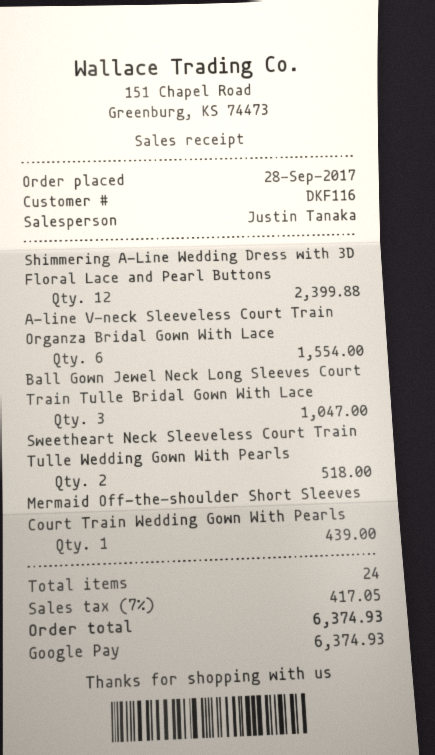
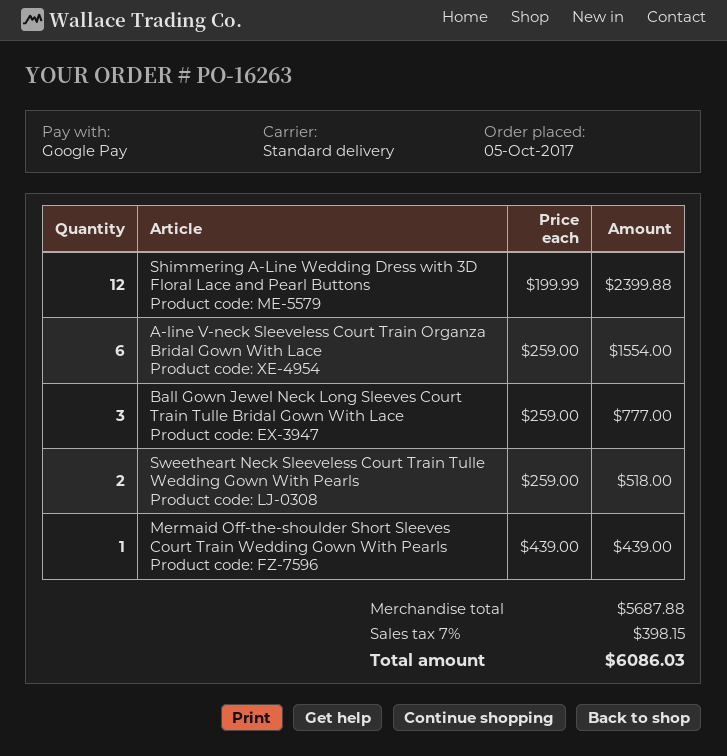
order date: 2017-09-28 -> 2017-10-05
Ball Gown Jewel Neck Long Sleeves Court Train Tulle Bridal Gown With Lace: 3 for 1047.00 -> 3 for 777.00
tax: 7% = 417.05 -> 7% = 398.15
total: 6374.93 -> 6086.03

